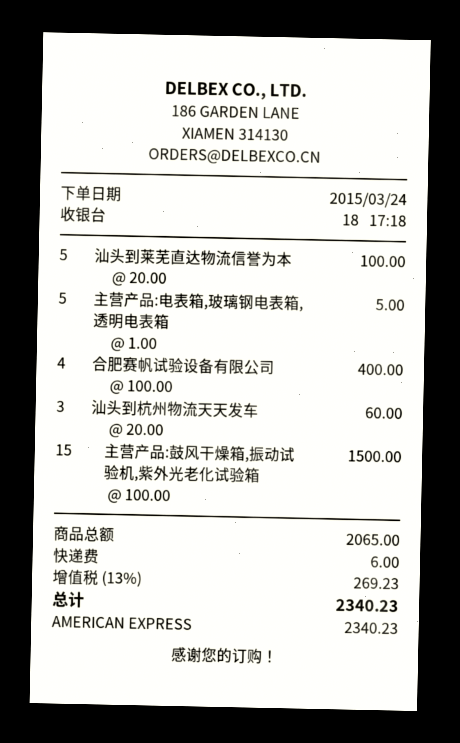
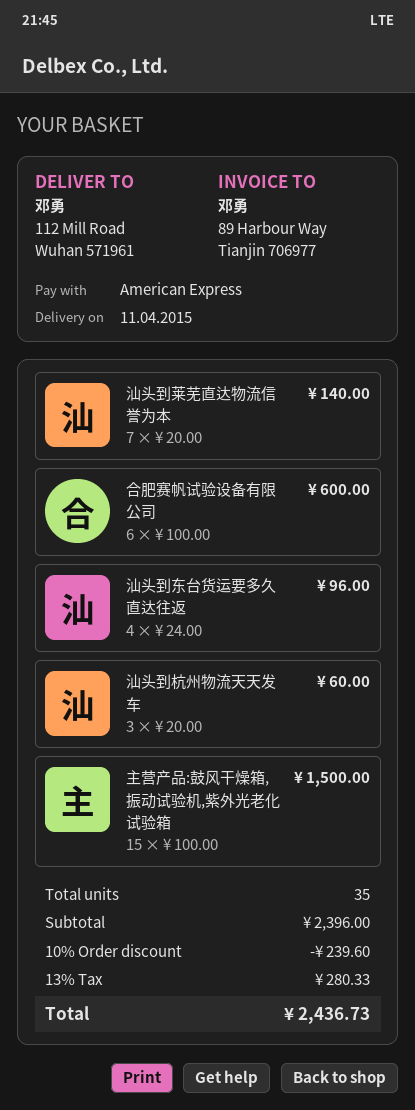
汕头到莱芜直达物流信誉为本: 5 x 20.00 = 100.00 -> 7 x 20.00 = 140.00
主营产品:电表箱,玻璃钢电表箱,透明电表箱: 5 x 1.00 = 5.00 -> none
合肥赛帆试验设备有限公司: 4 x 100.00 = 400.00 -> 6 x 100.00 = 600.00
汕头到东台货运要多久直达往返: none -> 4 x 24.00 = 96.00
subtotal: 2065.00 -> 2396.00
discount: none -> 10% = 239.60
shipping: 6.00 -> none
tax: 13% = 269.23 -> 13% = 280.33
total: 2340.23 -> 2436.73

